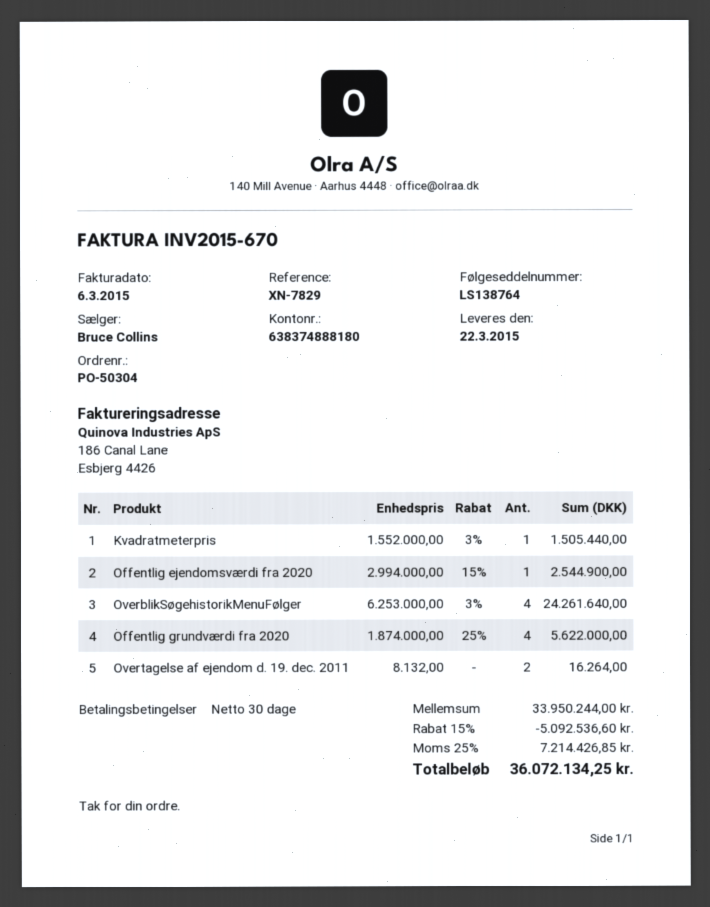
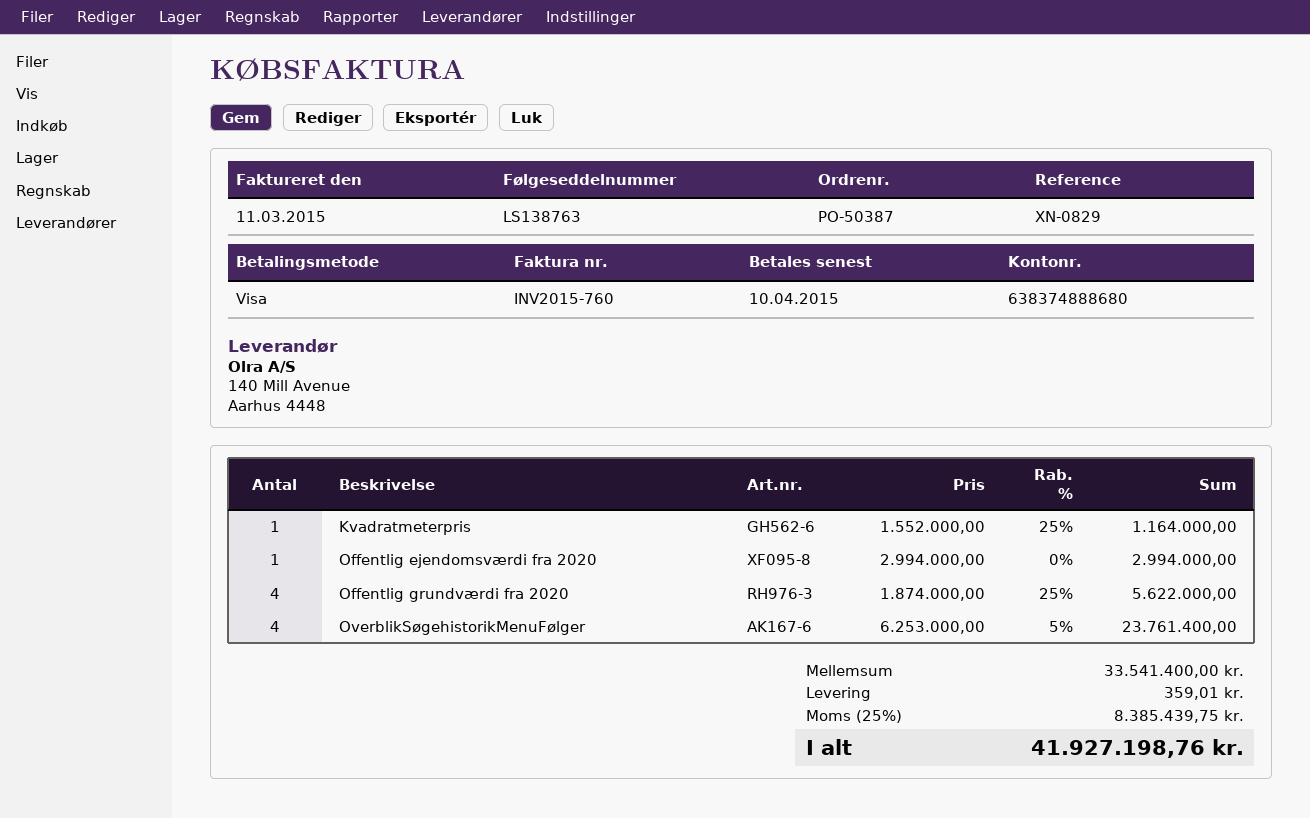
order number: PO-50304 -> PO-50387
delivery note number: LS138764 -> LS138763
invoice number: INV2015-670 -> INV2015-760
invoice date: 2015-03-06 -> 2015-03-11
reference: XN-7829 -> XN-0829
bank account: 638374888180 -> 638374888680
Kvadratmeterpris: 1 x 1552000.00 - 3% = 1505440.00 -> 1 x 1552000.00 - 25% = 1164000.00
Offentlig ejendomsværdi fra 2020: 1 x 2994000.00 - 15% = 2544900.00 -> 1 x 2994000.00 = 2994000.00
OverblikSøgehistorikMenuFølger: 4 x 6253000.00 - 3% = 24261640.00 -> 4 x 6253000.00 - 5% = 23761400.00
Overtagelse af ejendom d. 19. dec. 2011: 2 x 8132.00 = 16264.00 -> none
subtotal: 33950244.00 -> 33541400.00
discount: 15% = 5092536.60 -> none
shipping: none -> 359.01
tax: 25% = 7214426.85 -> 25% = 8385439.75
total: 36072134.25 -> 41927198.76

